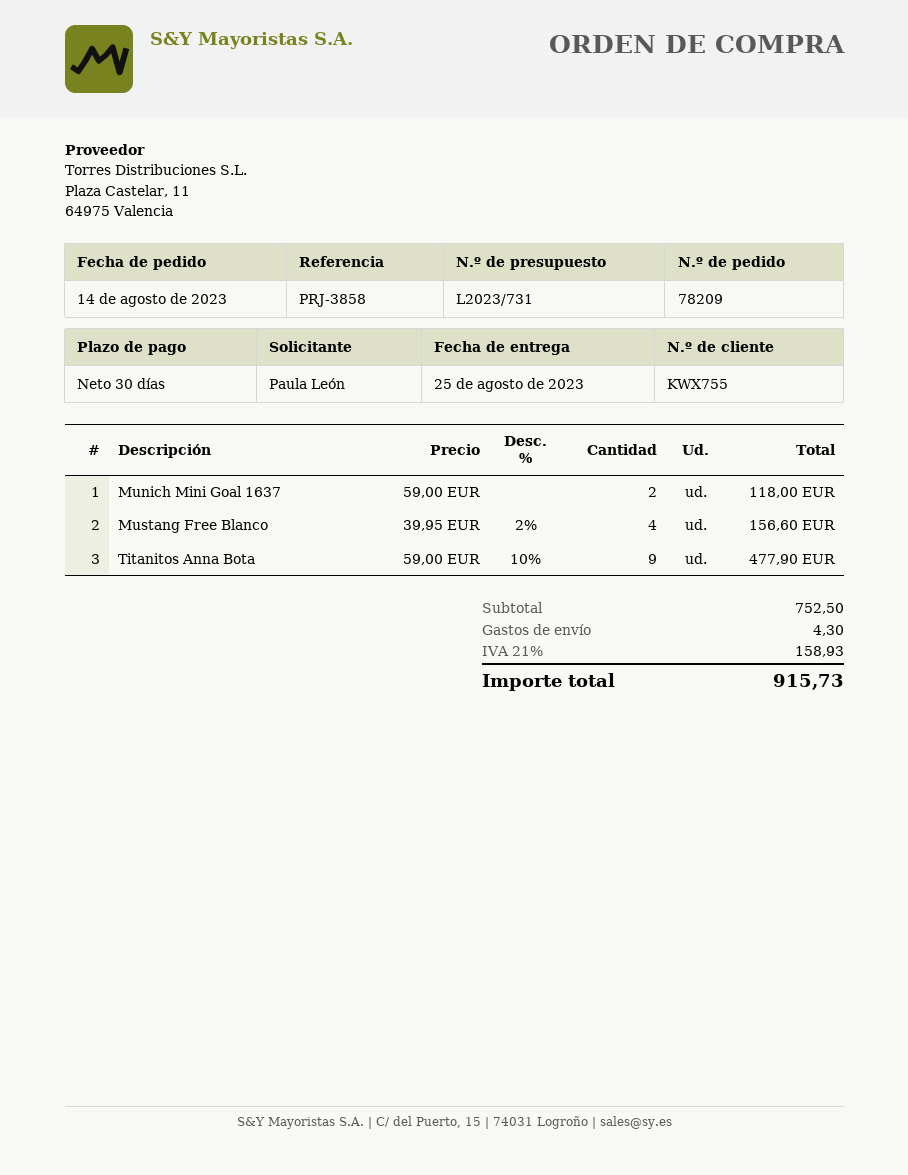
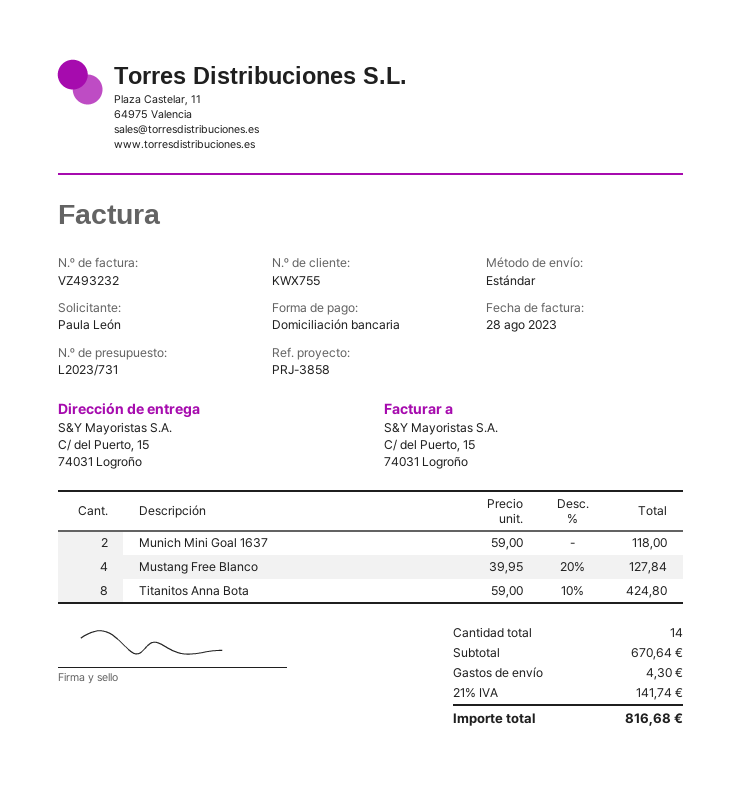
Mustang Free Blanco: 4 x 39.95 - 2% = 156.60 -> 4 x 39.95 - 20% = 127.84
Titanitos Anna Bota: 9 x 59.00 - 10% = 477.90 -> 8 x 59.00 - 10% = 424.80
subtotal: 752.50 -> 670.64
tax: 21% = 158.93 -> 21% = 141.74
total: 915.73 -> 816.68

